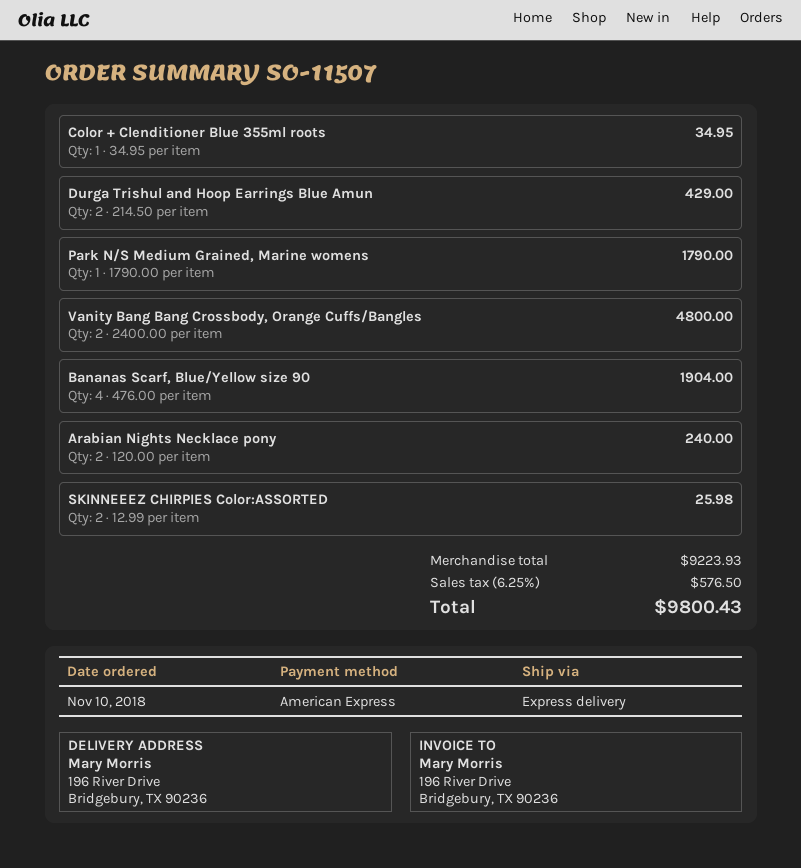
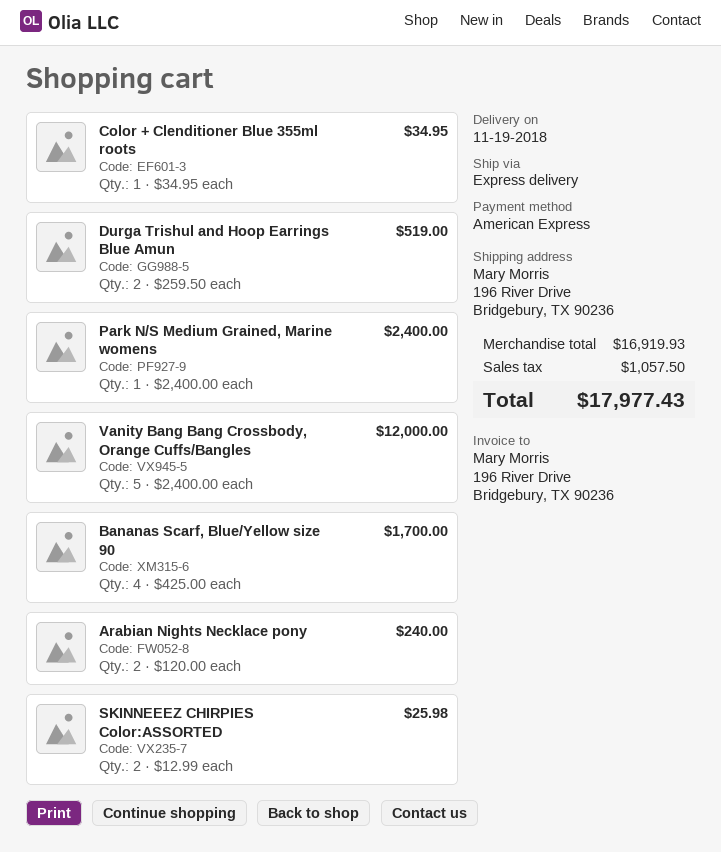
Durga Trishul and Hoop Earrings Blue Amun: 2 x 214.50 = 429.00 -> 2 x 259.50 = 519.00
Park N/S Medium Grained, Marine womens: 1 x 1790.00 = 1790.00 -> 1 x 2400.00 = 2400.00
Vanity Bang Bang Crossbody, Orange Cuffs/Bangles: 2 x 2400.00 = 4800.00 -> 5 x 2400.00 = 12000.00
Bananas Scarf, Blue/Yellow size 90: 4 x 476.00 = 1904.00 -> 4 x 425.00 = 1700.00
subtotal: 9223.93 -> 16919.93
tax: 576.50 -> 1057.50
total: 9800.43 -> 17977.43

